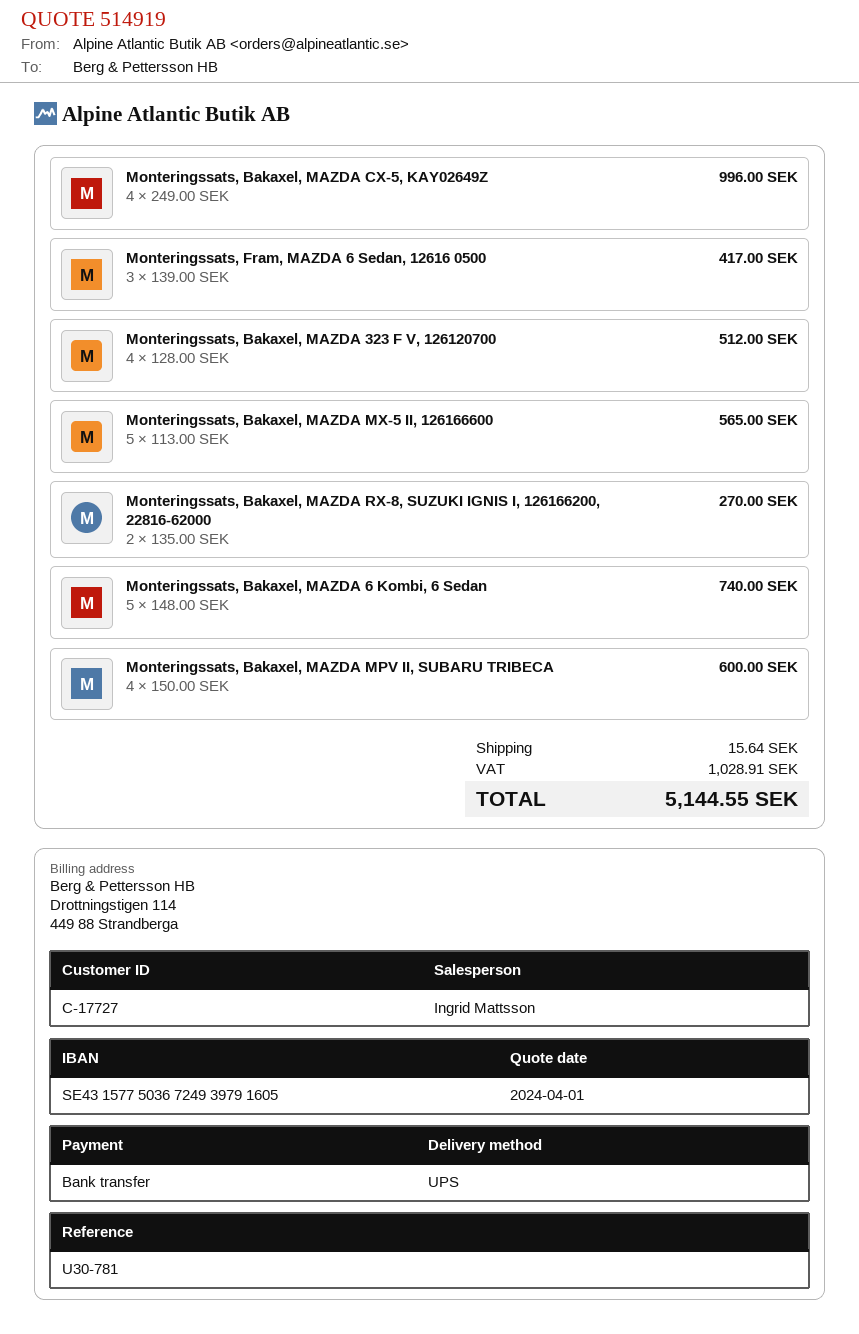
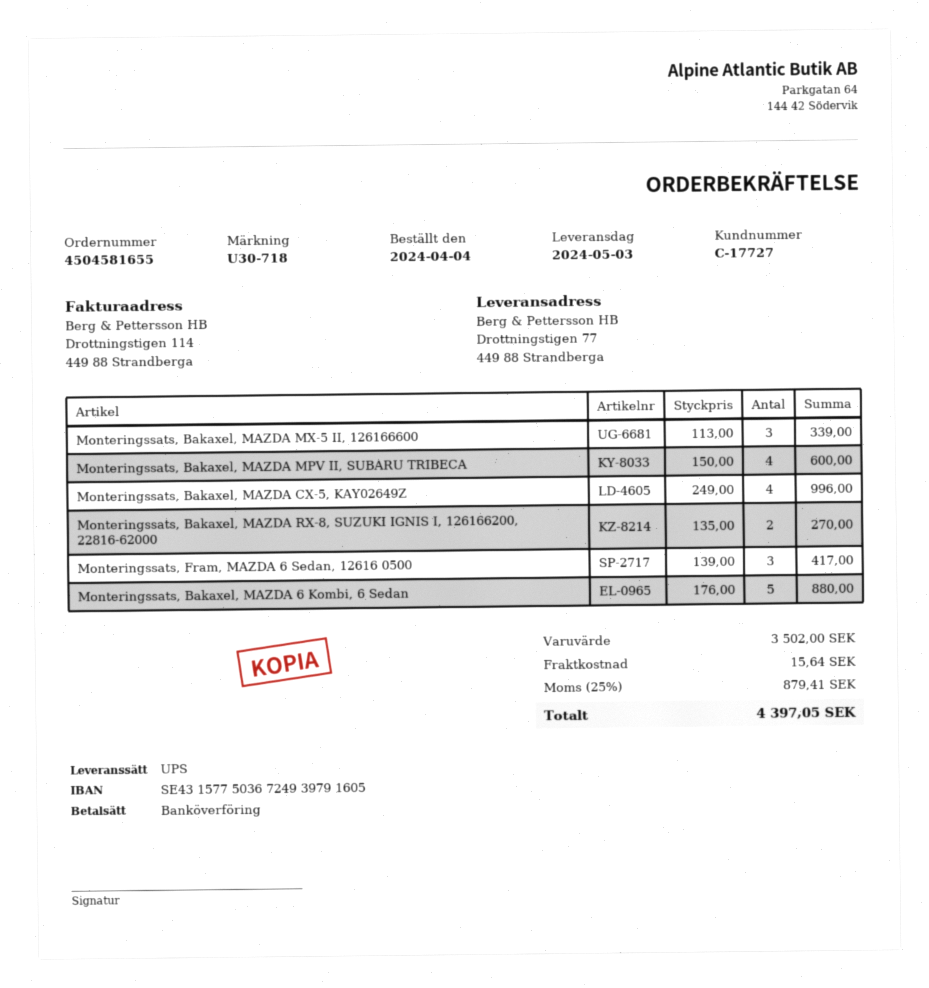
reference: U30-781 -> U30-718
Monteringssats, Bakaxel, MAZDA 323 F V, 126120700: 4 x 128.00 = 512.00 -> none
Monteringssats, Bakaxel, MAZDA MX-5 II, 126166600: 5 x 113.00 = 565.00 -> 3 x 113.00 = 339.00
Monteringssats, Bakaxel, MAZDA 6 Kombi, 6 Sedan: 5 x 148.00 = 740.00 -> 5 x 176.00 = 880.00
tax: 1028.91 -> 879.41
total: 5144.55 -> 4397.05

